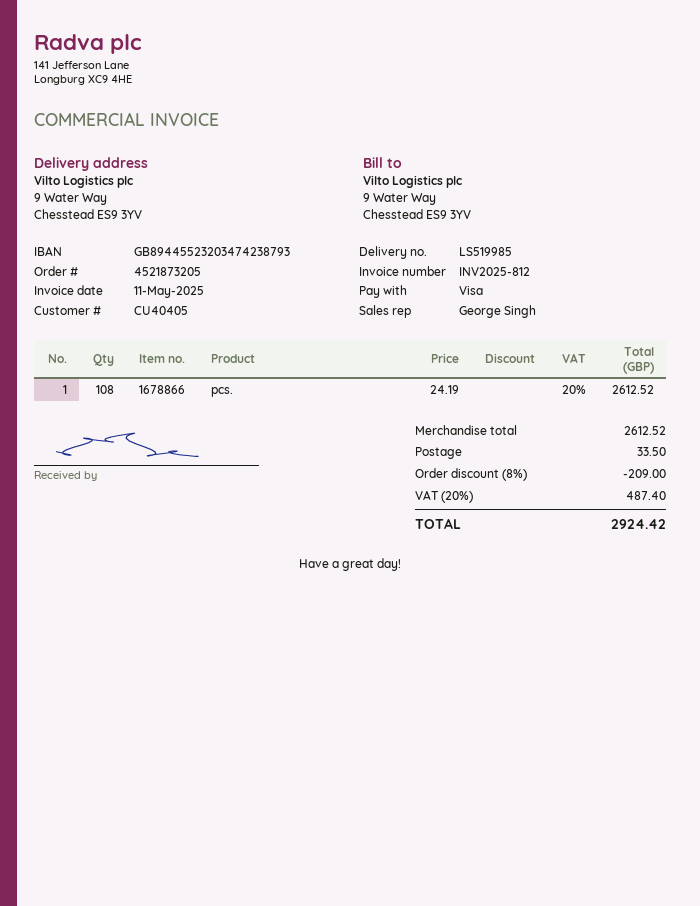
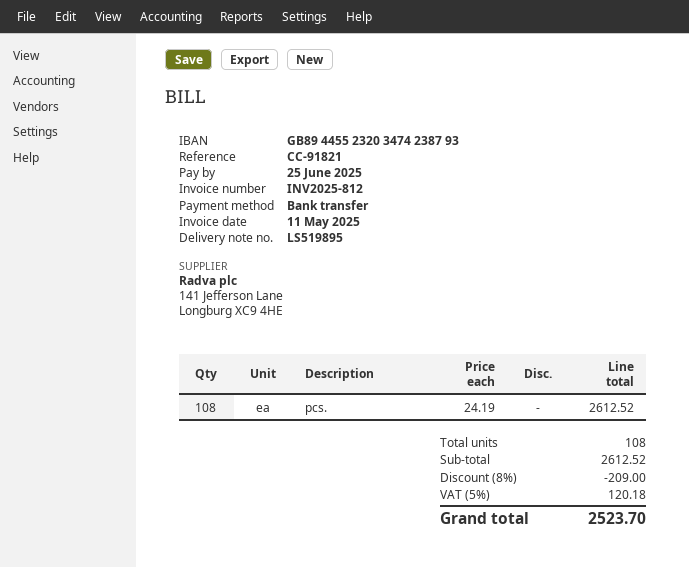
delivery note number: LS519985 -> LS519895
payment method: Visa -> bank transfer
shipping: 33.50 -> none
tax: 20% = 487.40 -> 5% = 120.18
total: 2924.42 -> 2523.70

